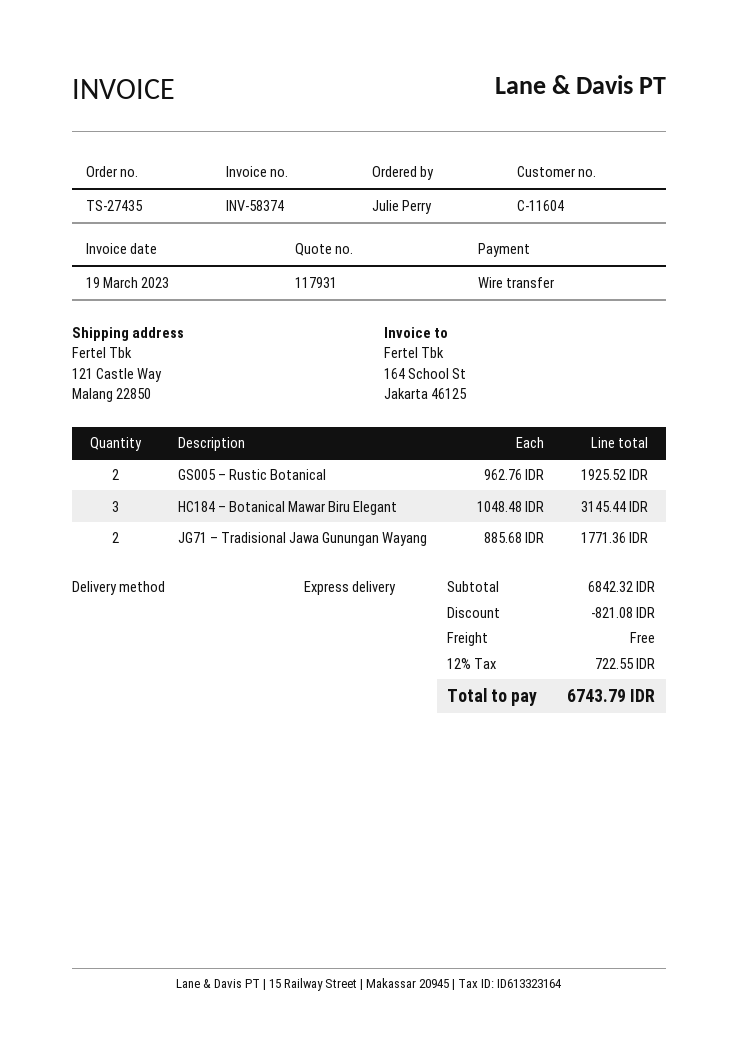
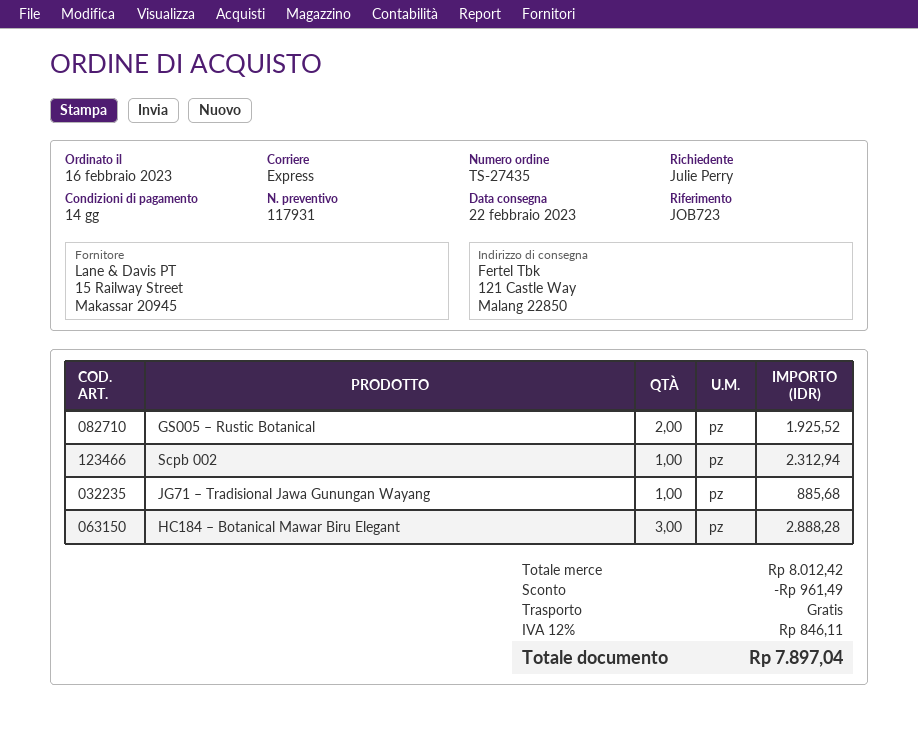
HC184 – Botanical Mawar Biru Elegant: 3 for 3145.44 -> 3 for 2888.28
JG71 – Tradisional Jawa Gunungan Wayang: 2 for 1771.36 -> 1 for 885.68
Scpb 002: none -> 1 for 2312.94
subtotal: 6842.32 -> 8012.42
discount: 821.08 -> 961.49
tax: 12% = 722.55 -> 12% = 846.11
total: 6743.79 -> 7897.04

